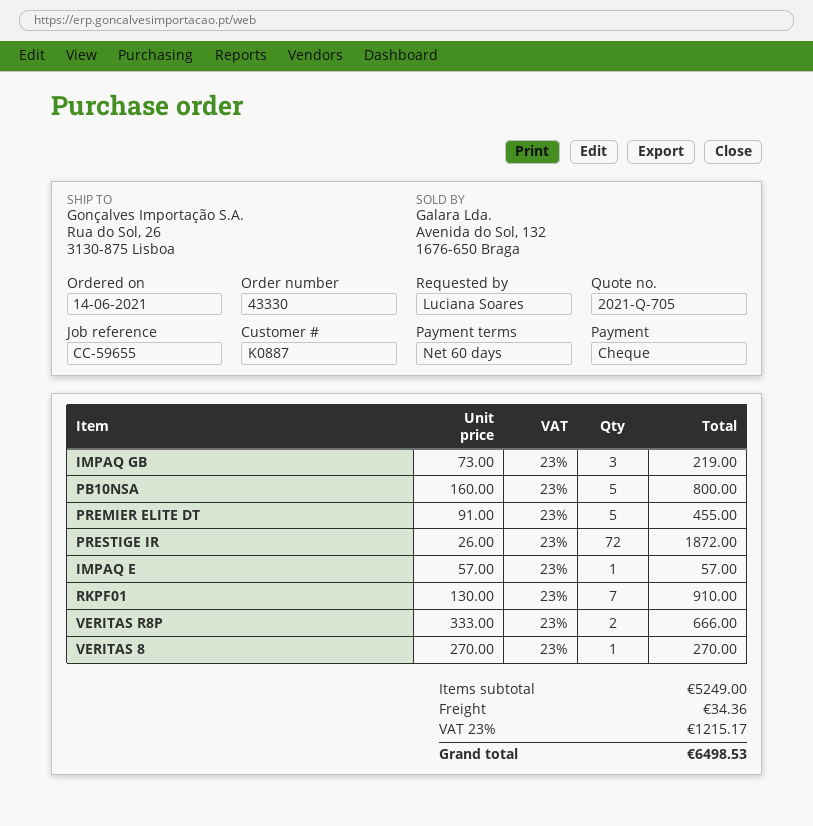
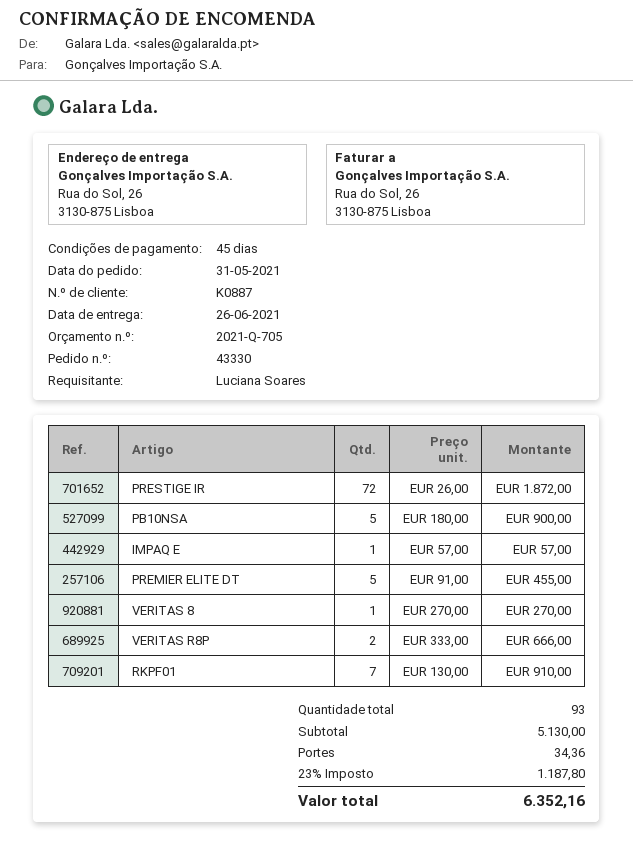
order date: 2021-06-14 -> 2021-05-31
payment terms: 60 days -> 45 days
IMPAQ GB: 3 x 73.00 = 219.00 -> none
PB10NSA: 5 x 160.00 = 800.00 -> 5 x 180.00 = 900.00
subtotal: 5249.00 -> 5130.00
tax: 23% = 1215.17 -> 23% = 1187.80
total: 6498.53 -> 6352.16

